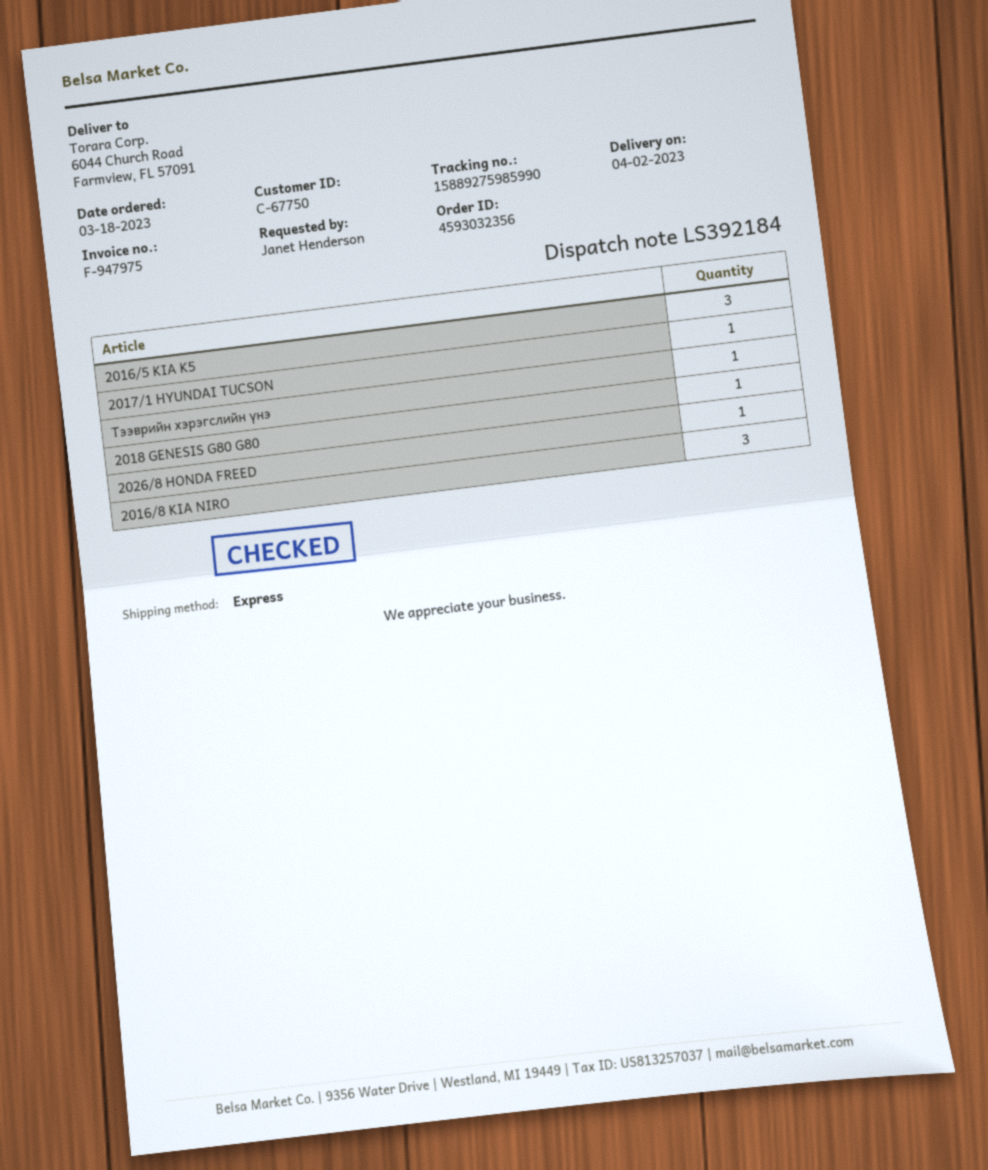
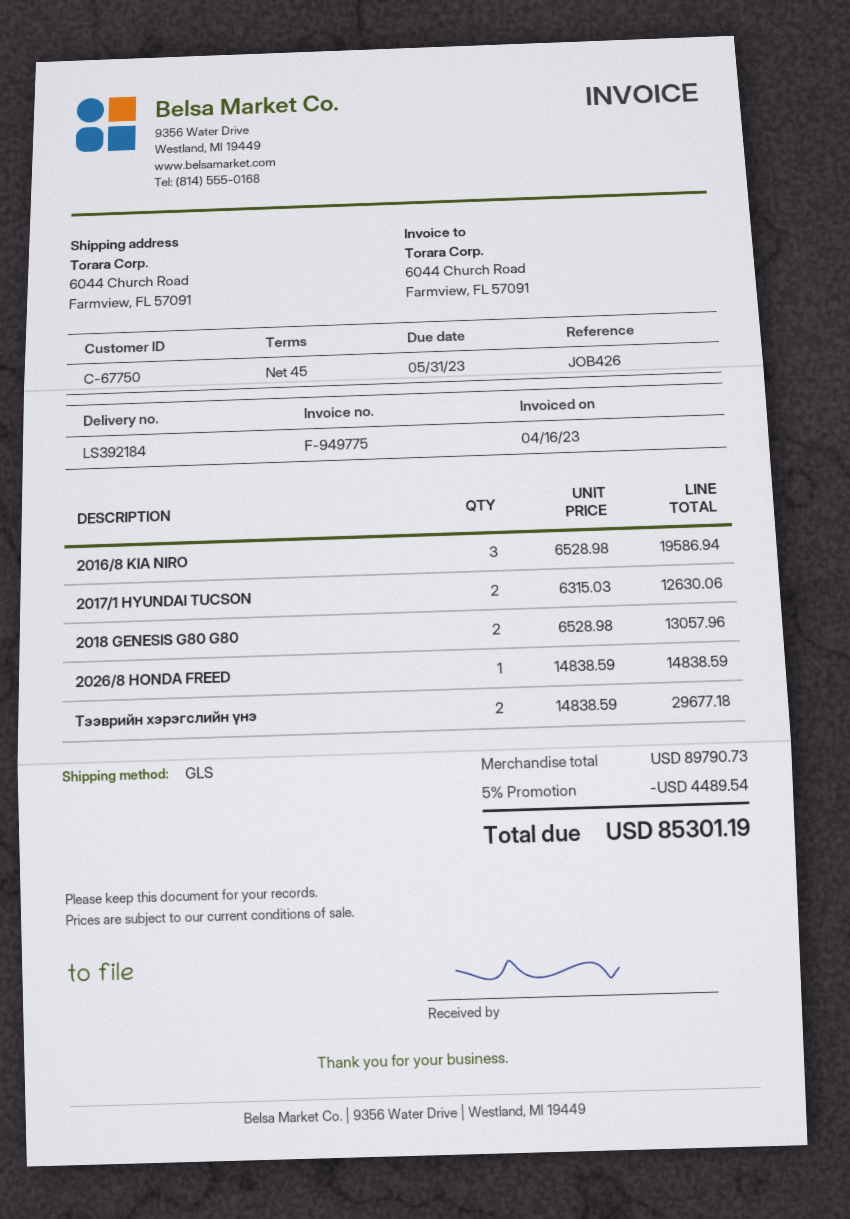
invoice number: F-947975 -> F-949775
shipping method: express -> GLS
2016/5 KIA K5: 3 -> none
2017/1 HYUNDAI TUCSON: 1 -> 2
Тээврийн хэрэгслийн үнэ: 1 -> 2
2018 GENESIS G80 G80: 1 -> 2

